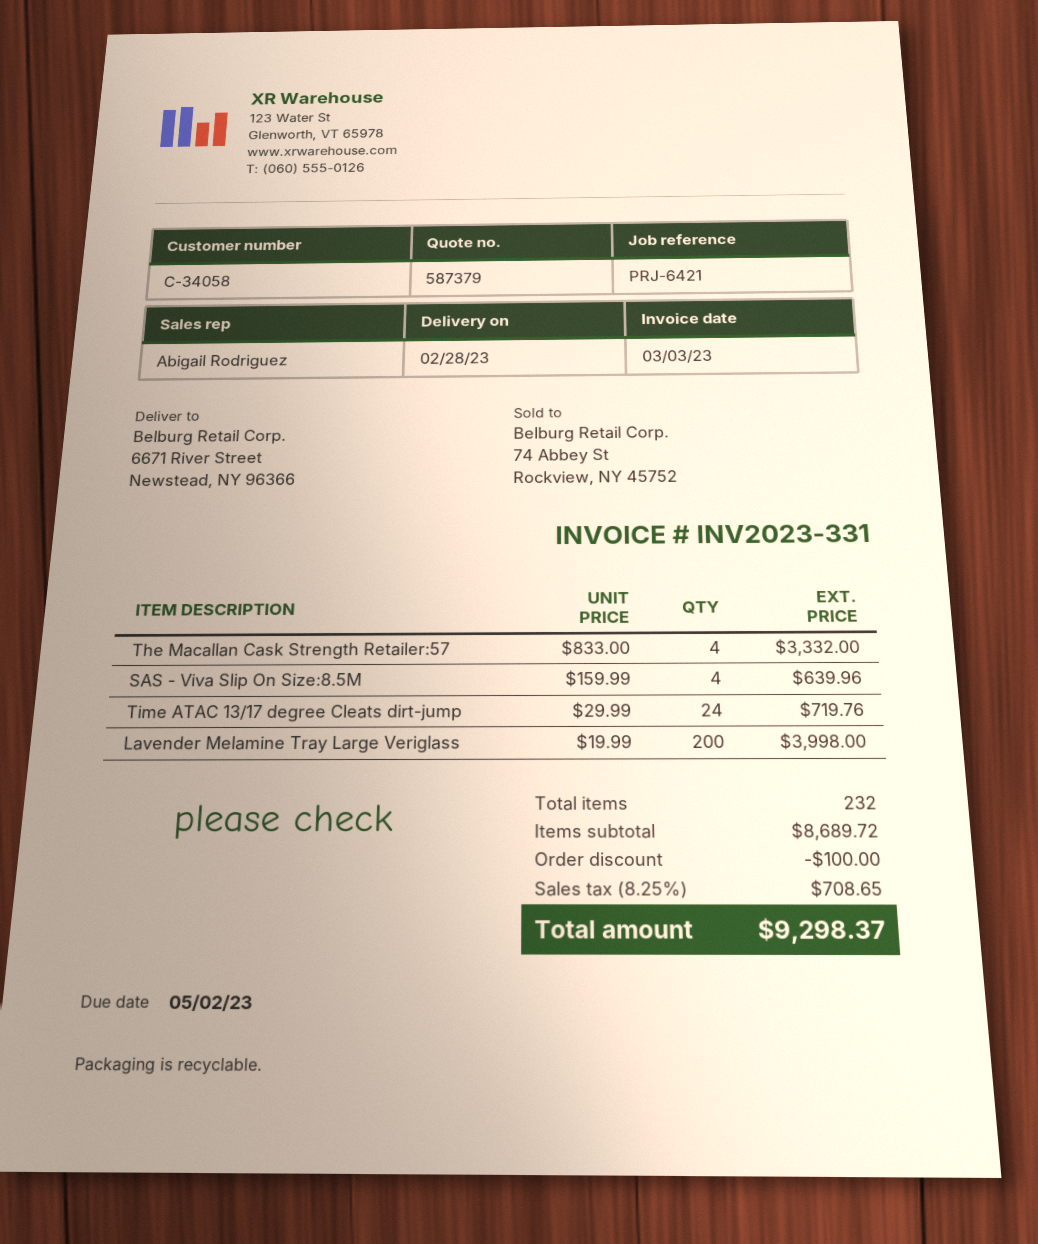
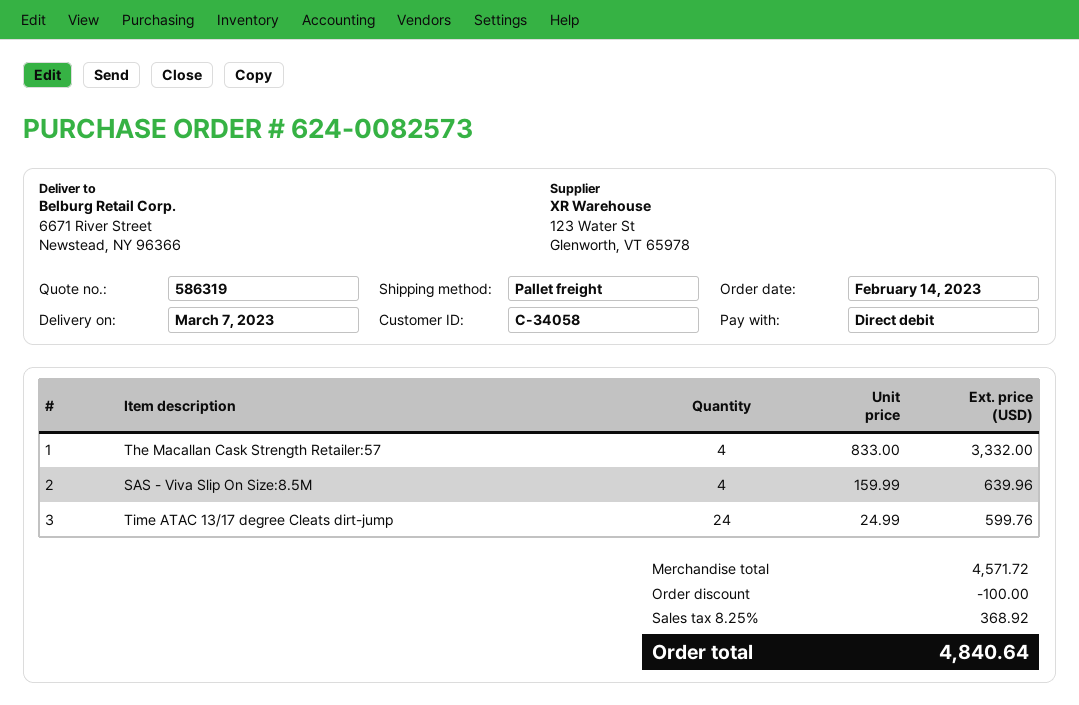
quote number: 587379 -> 586319
delivery date: 2023-02-28 -> 2023-03-07
Time ATAC 13/17 degree Cleats dirt-jump: 24 x 29.99 = 719.76 -> 24 x 24.99 = 599.76
Lavender Melamine Tray Large Veriglass: 200 x 19.99 = 3998.00 -> none
subtotal: 8689.72 -> 4571.72
tax: 8.25% = 708.65 -> 8.25% = 368.92
total: 9298.37 -> 4840.64

